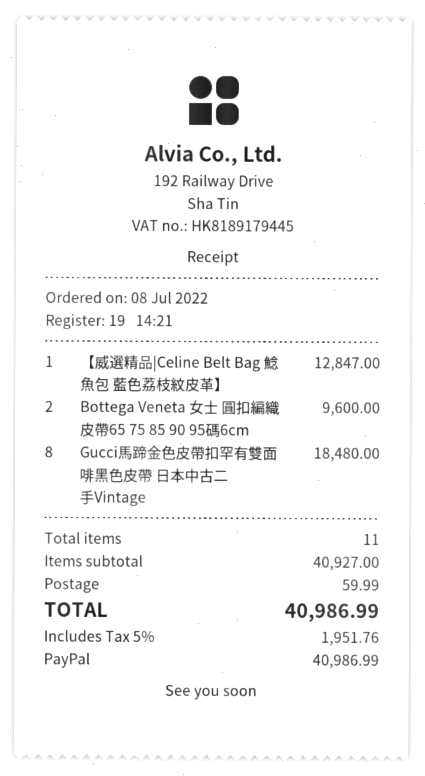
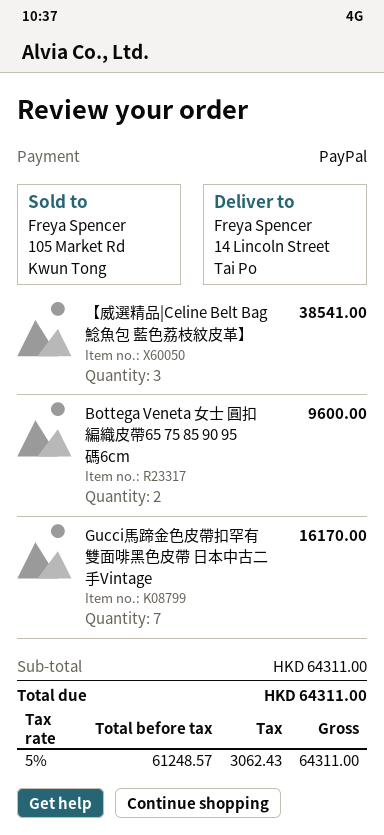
【威選精品|Celine Belt Bag 鯰魚包 藍色荔枝紋皮革】: 1 for 12847.00 -> 3 for 38541.00
Gucci馬蹄金色皮帶扣罕有雙面啡黑色皮帶 日本中古二手Vintage: 8 for 18480.00 -> 7 for 16170.00
subtotal: 40927.00 -> 64311.00
shipping: 59.99 -> none
tax: 5% = 1951.76 -> 5% = 3062.43
total: 40986.99 -> 64311.00

